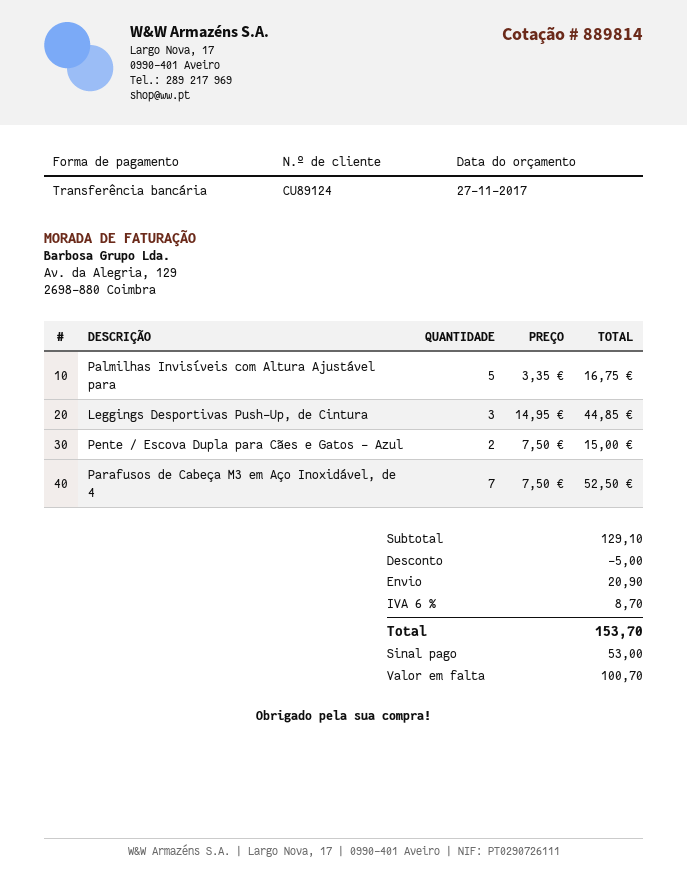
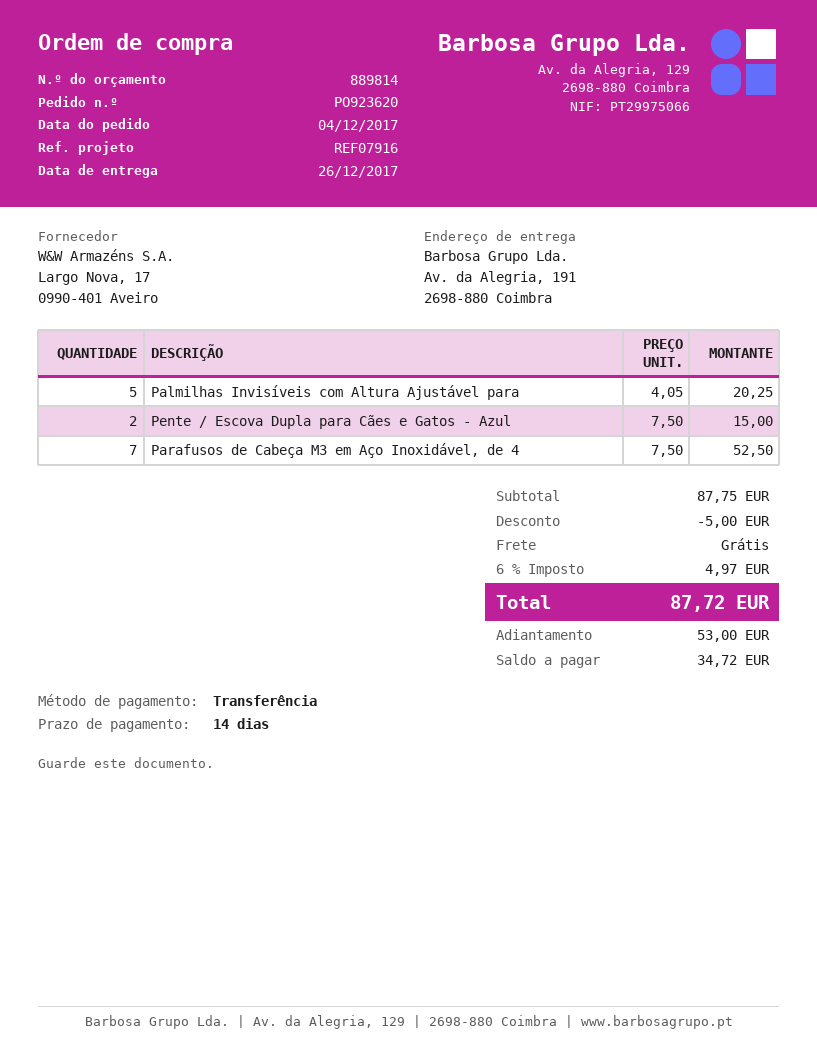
Palmilhas Invisíveis com Altura Ajustável para: 5 x 3.35 = 16.75 -> 5 x 4.05 = 20.25
Leggings Desportivas Push-Up, de Cintura: 3 x 14.95 = 44.85 -> none
subtotal: 129.10 -> 87.75
shipping: 20.90 -> 0.00
tax: 6% = 8.70 -> 6% = 4.97
total: 153.70 -> 87.72
balance: 100.70 -> 34.72

